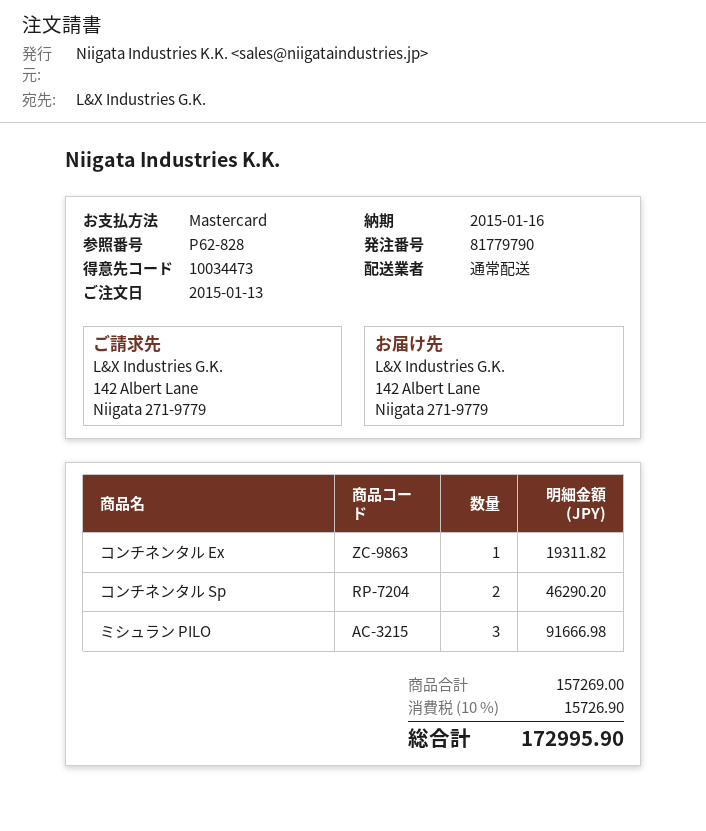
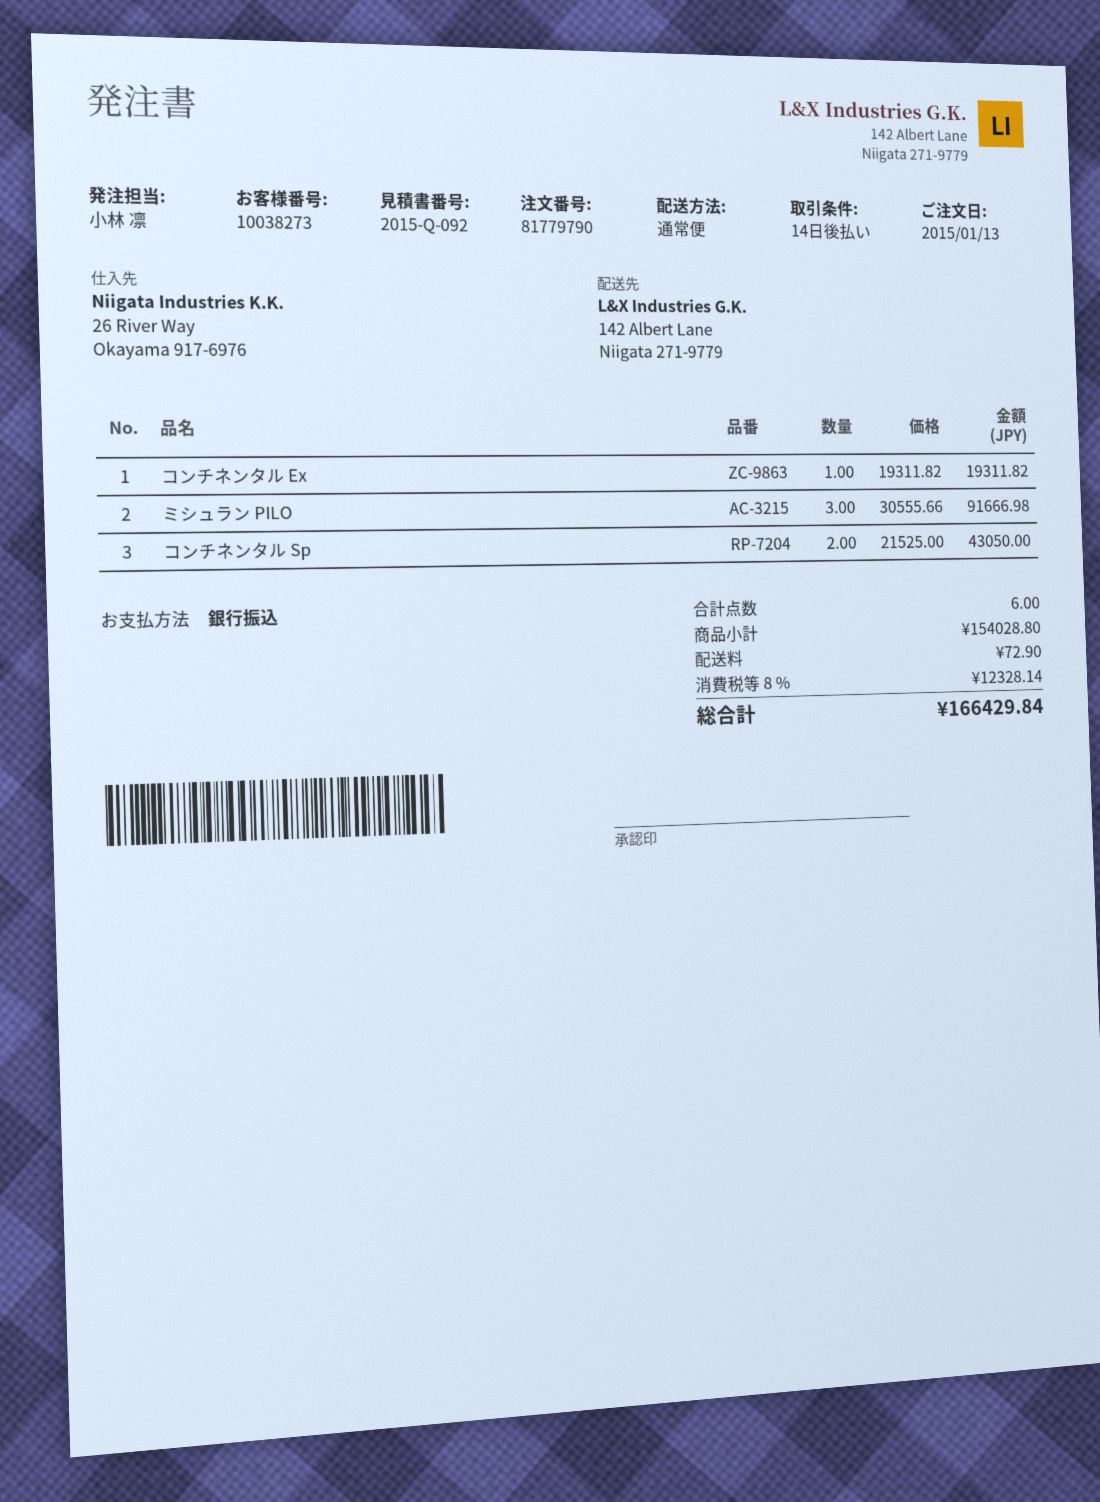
customer number: 10034473 -> 10038273
payment method: Mastercard -> bank transfer
コンチネンタル Sp: 2 for 46290.20 -> 2 for 43050.00
subtotal: 157269.00 -> 154028.80
shipping: none -> 72.90
tax: 10% = 15726.90 -> 8% = 12328.14
total: 172995.90 -> 166429.84

